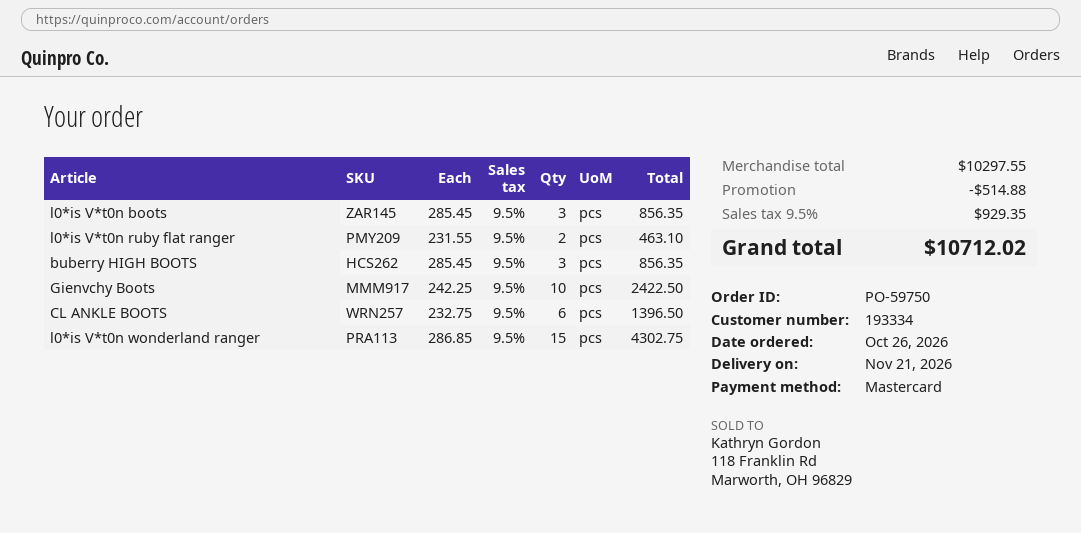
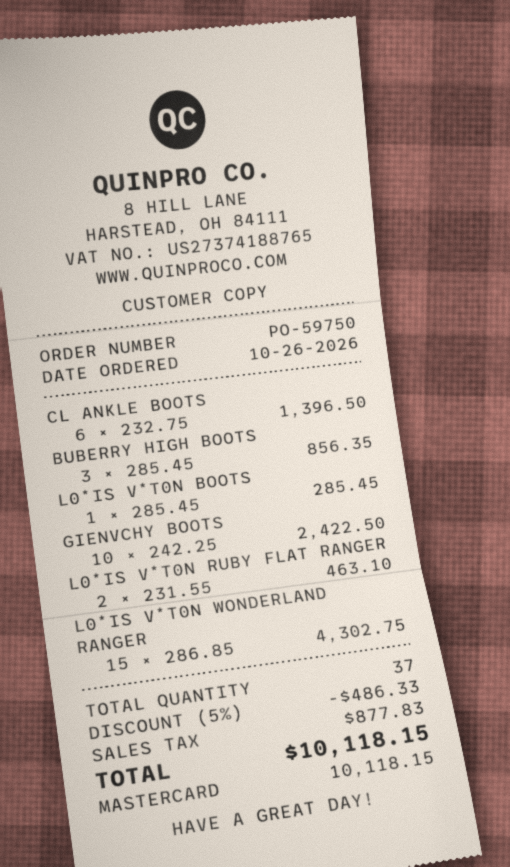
l0*is V*t0n boots: 3 x 285.45 = 856.35 -> 1 x 285.45 = 285.45
discount: 514.88 -> 486.33
tax: 929.35 -> 877.83
total: 10712.02 -> 10118.15

